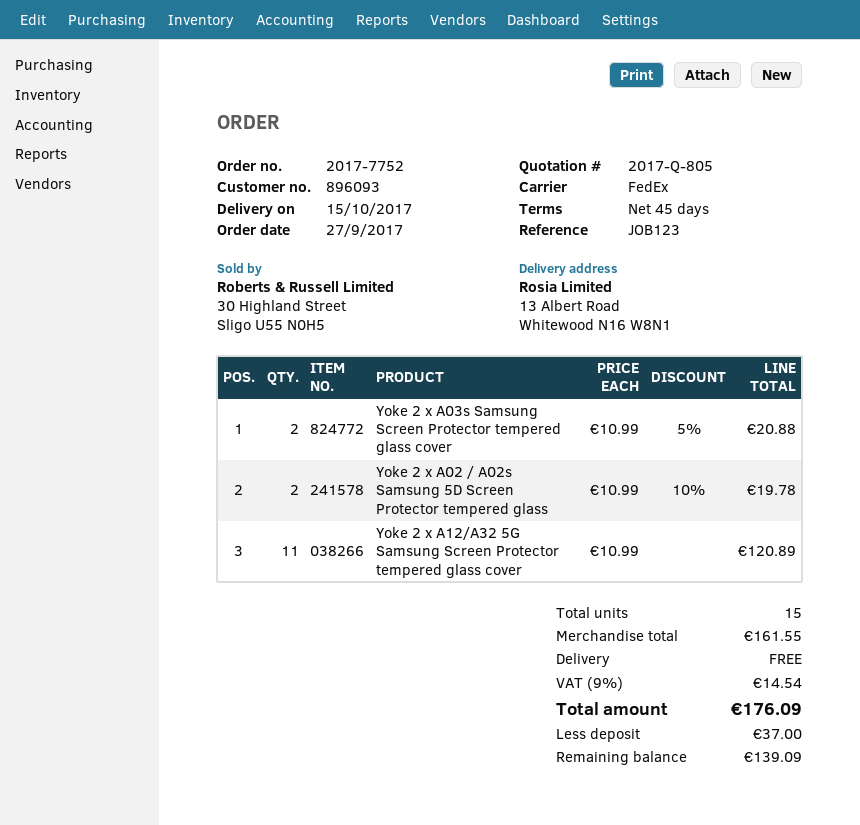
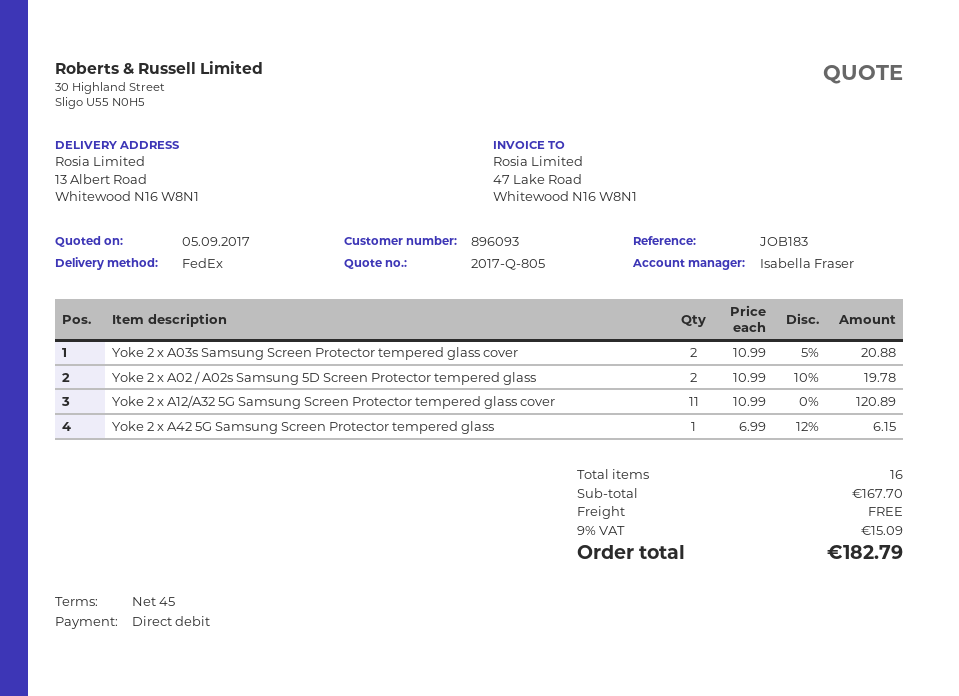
reference: JOB123 -> JOB183
Yoke 2 x A42 5G Samsung Screen Protector tempered glass: none -> 1 x 6.99 - 12% = 6.15
total quantity: 15 -> 16
subtotal: 161.55 -> 167.70
tax: 9% = 14.54 -> 9% = 15.09
total: 176.09 -> 182.79

